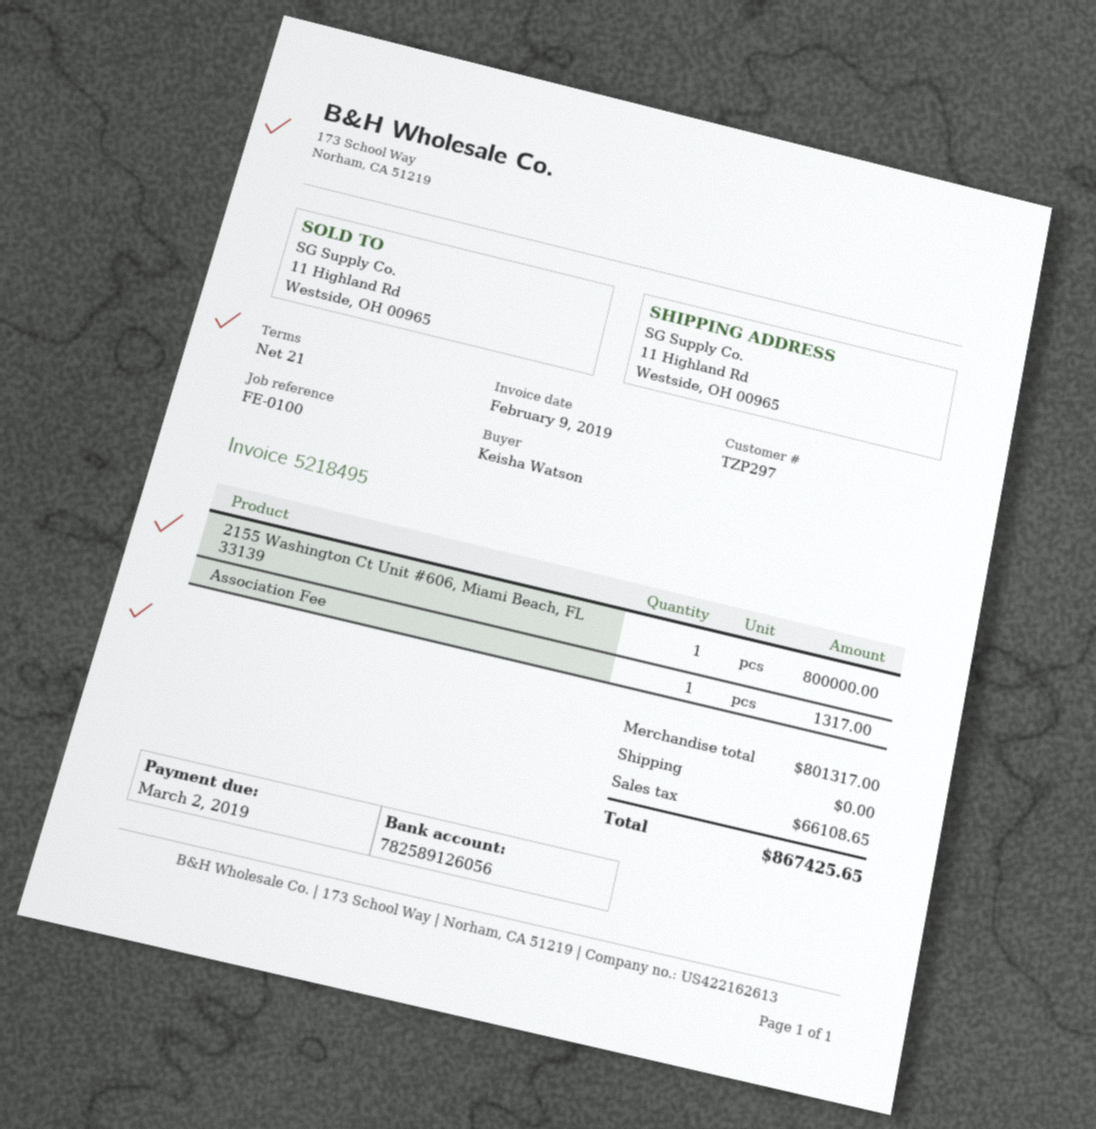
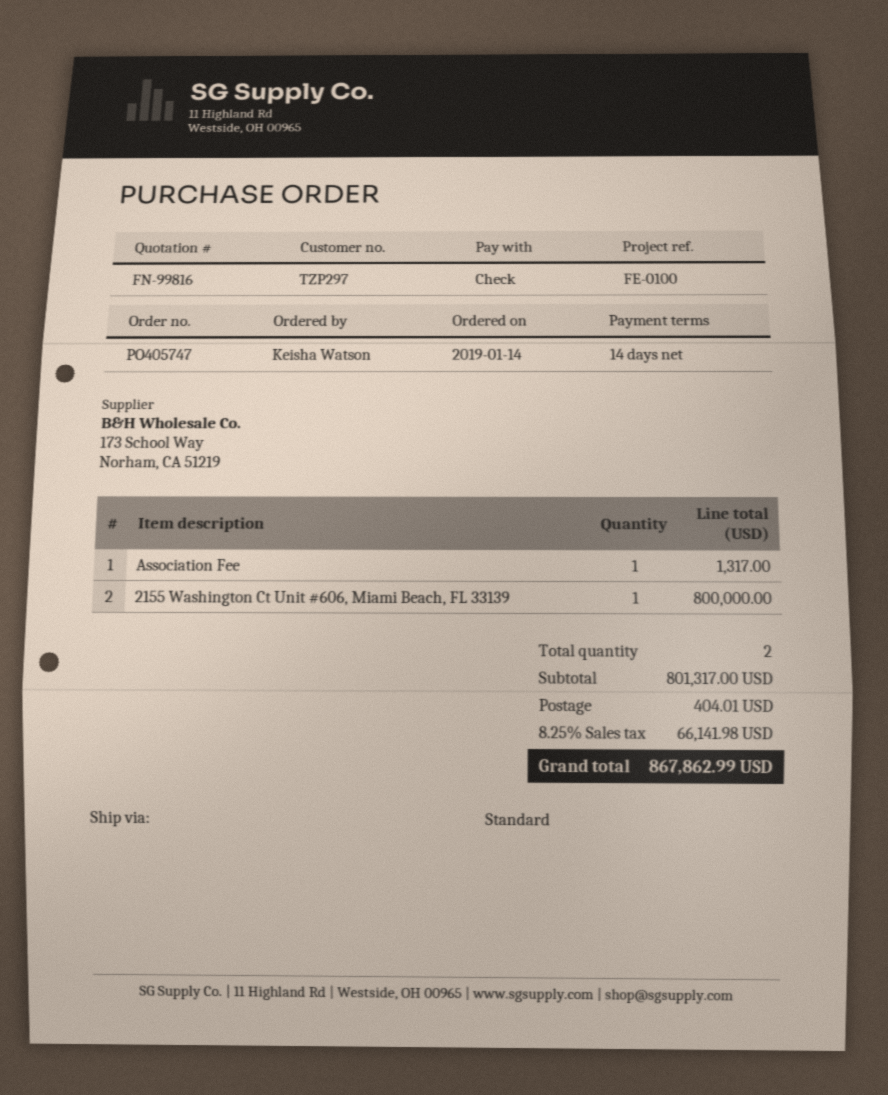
payment terms: 21 days -> 14 days
shipping: 0.00 -> 404.01
tax: 66108.65 -> 66141.98
total: 867425.65 -> 867862.99

